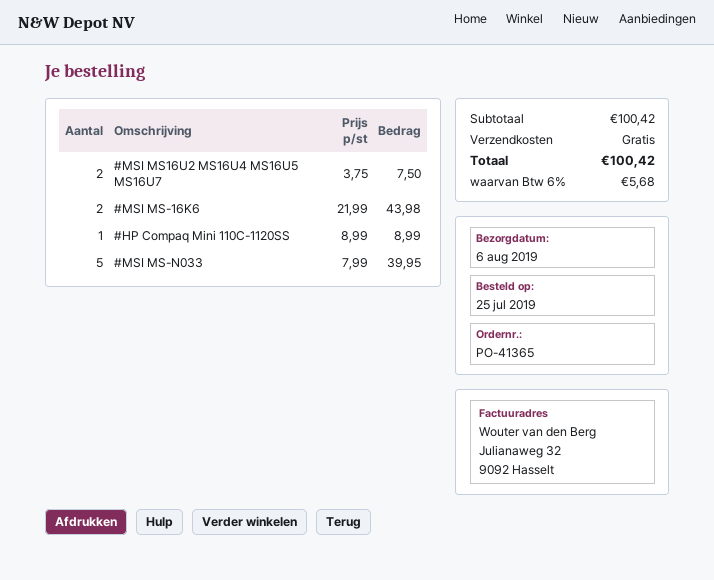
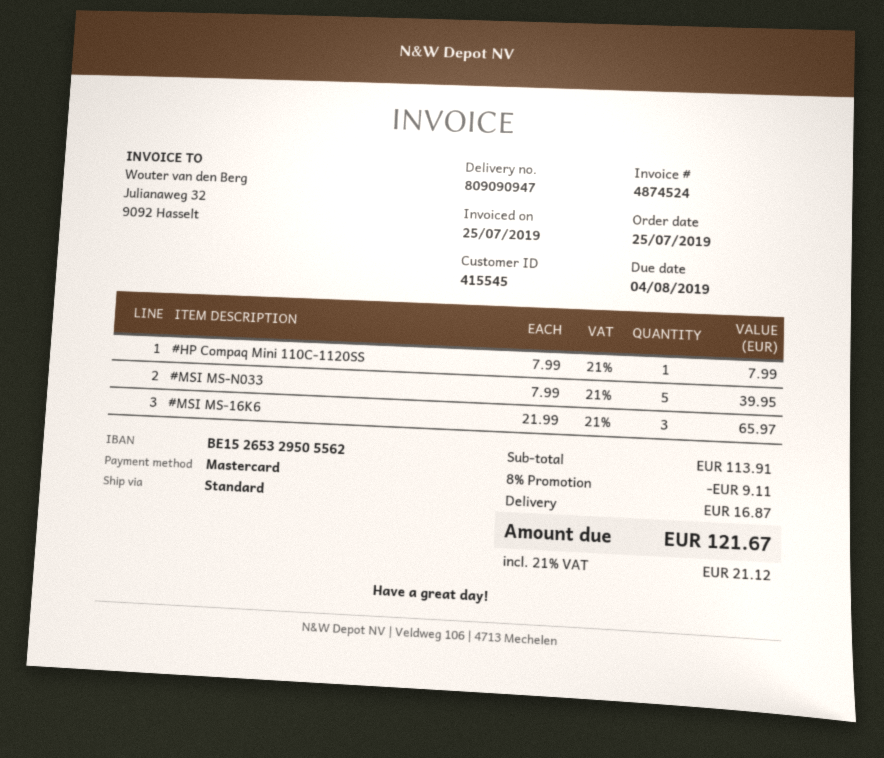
#MSI MS16U2 MS16U4 MS16U5 MS16U7: 2 x 3.75 = 7.50 -> none
#MSI MS-16K6: 2 x 21.99 = 43.98 -> 3 x 21.99 = 65.97
#HP Compaq Mini 110C-1120SS: 1 x 8.99 = 8.99 -> 1 x 7.99 = 7.99
subtotal: 100.42 -> 113.91
discount: none -> 8% = 9.11
shipping: 0.00 -> 16.87
tax: 6% = 5.68 -> 21% = 21.12
total: 100.42 -> 121.67

